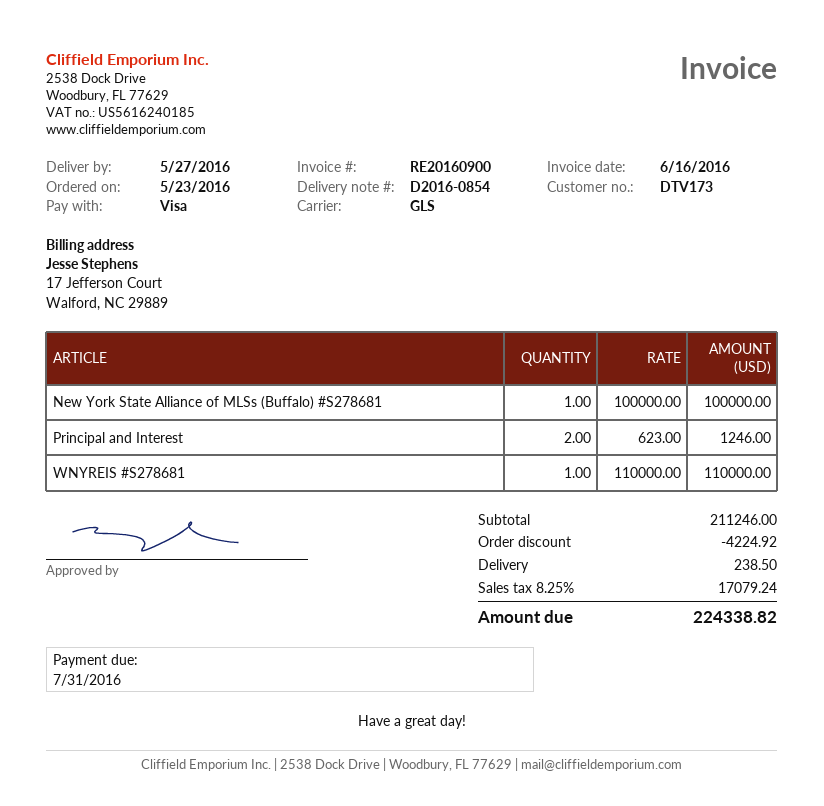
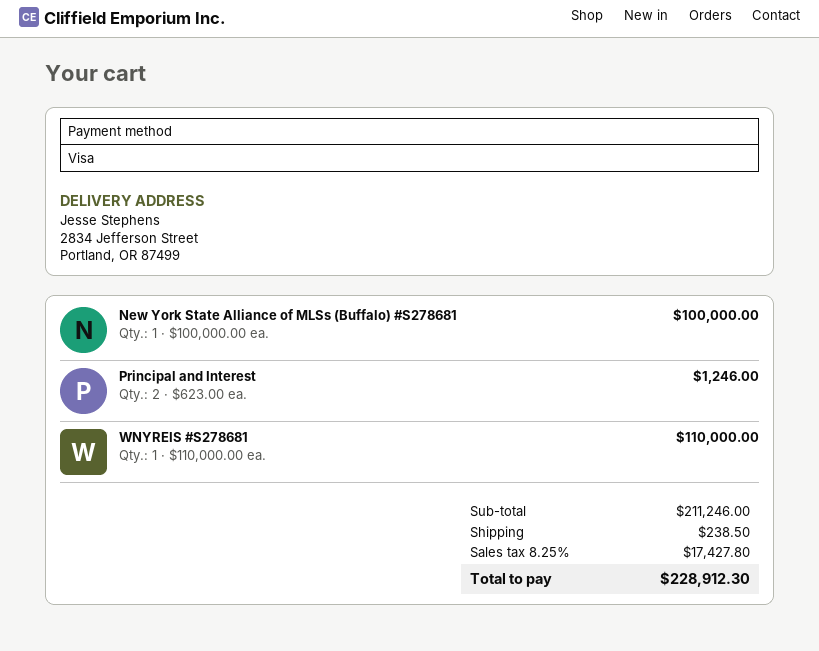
discount: 4224.92 -> none
tax: 8.25% = 17079.24 -> 8.25% = 17427.80
total: 224338.82 -> 228912.30

